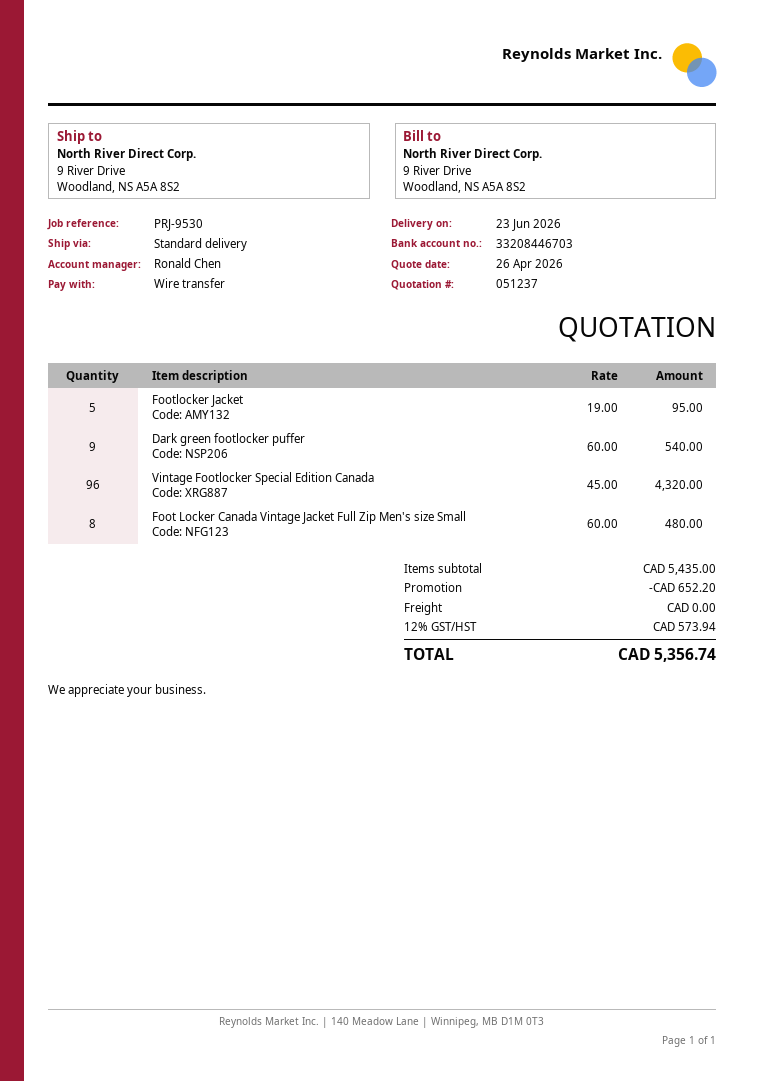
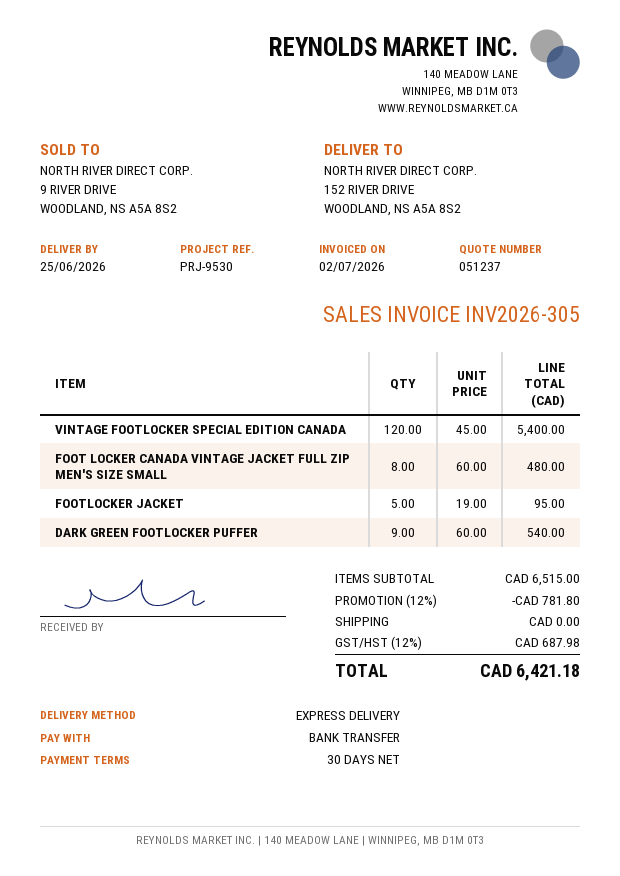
delivery date: 2026-06-23 -> 2026-06-25
shipping method: standard -> express
ship to: 9 River Drive, Woodland, NS A5A 8S2 -> 152 RIVER DRIVE, WOODLAND, NS A5A 8S2
Vintage Footlocker Special Edition Canada: 96 x 45.00 = 4320.00 -> 120 x 45.00 = 5400.00
subtotal: 5435.00 -> 6515.00
discount: 652.20 -> 781.80
tax: 12% = 573.94 -> 12% = 687.98
total: 5356.74 -> 6421.18

